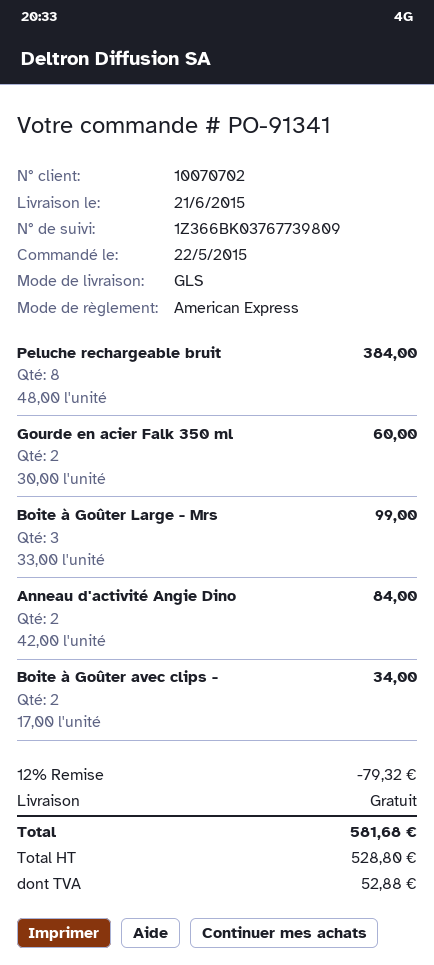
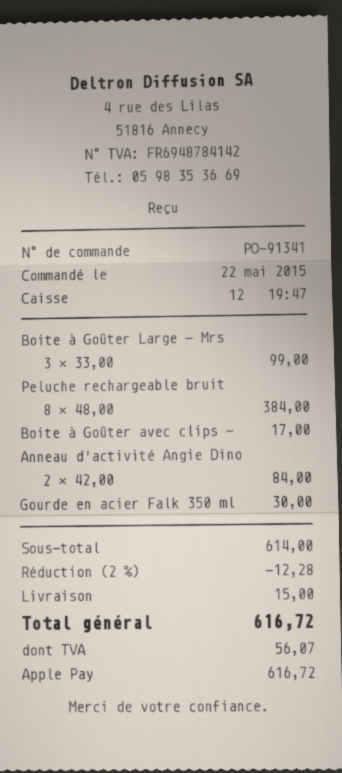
payment method: American Express -> Apple Pay
Gourde en acier Falk 350 ml: 2 x 30.00 = 60.00 -> 1 x 30.00 = 30.00
Boite à Goûter avec clips -: 2 x 17.00 = 34.00 -> 1 x 17.00 = 17.00
discount: 12% = 79.32 -> 2% = 12.28
shipping: 0.00 -> 15.00
tax: 52.88 -> 56.07
total: 581.68 -> 616.72

